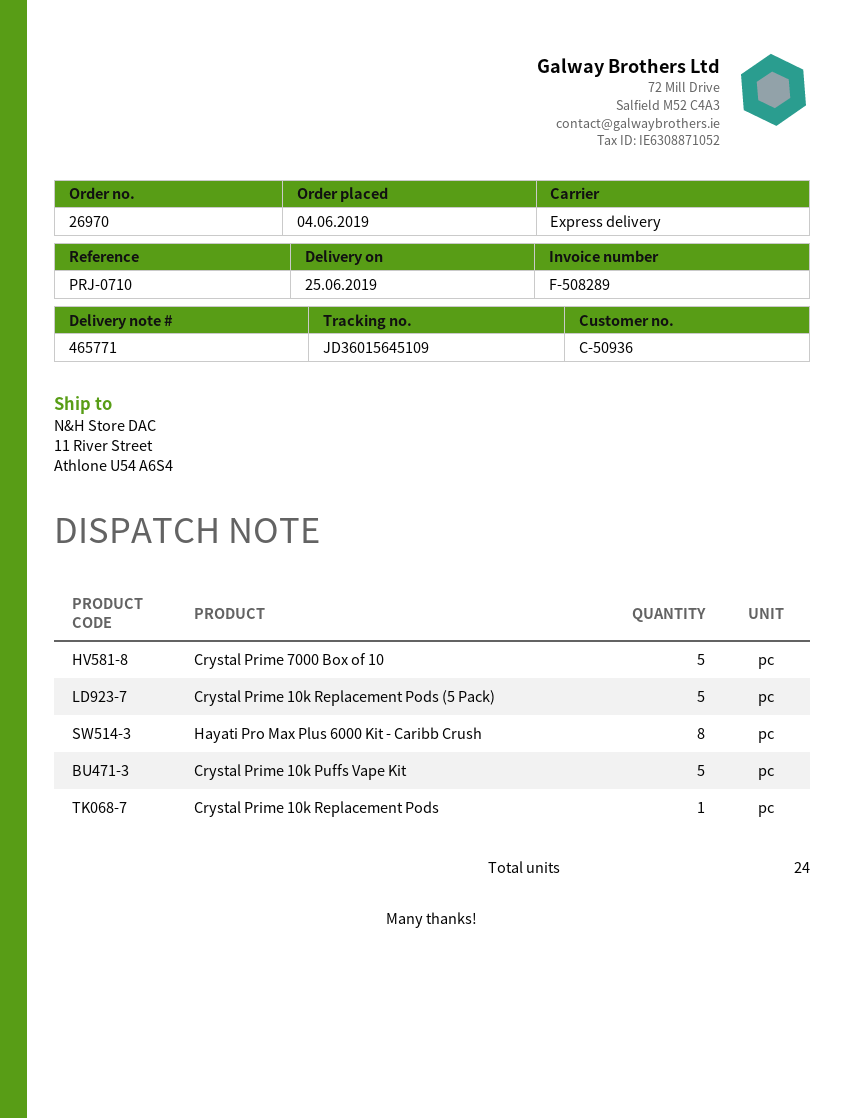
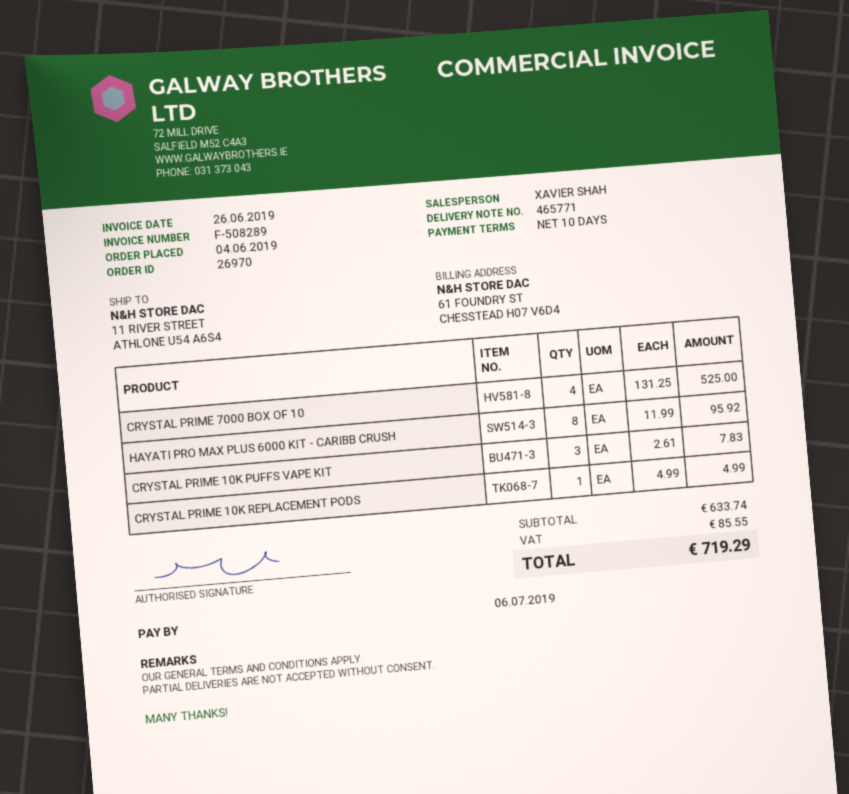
Crystal Prime 7000 Box of 10: 5 -> 4
Crystal Prime 10k Replacement Pods (5 Pack): 5 -> none
Crystal Prime 10k Puffs Vape Kit: 5 -> 3

